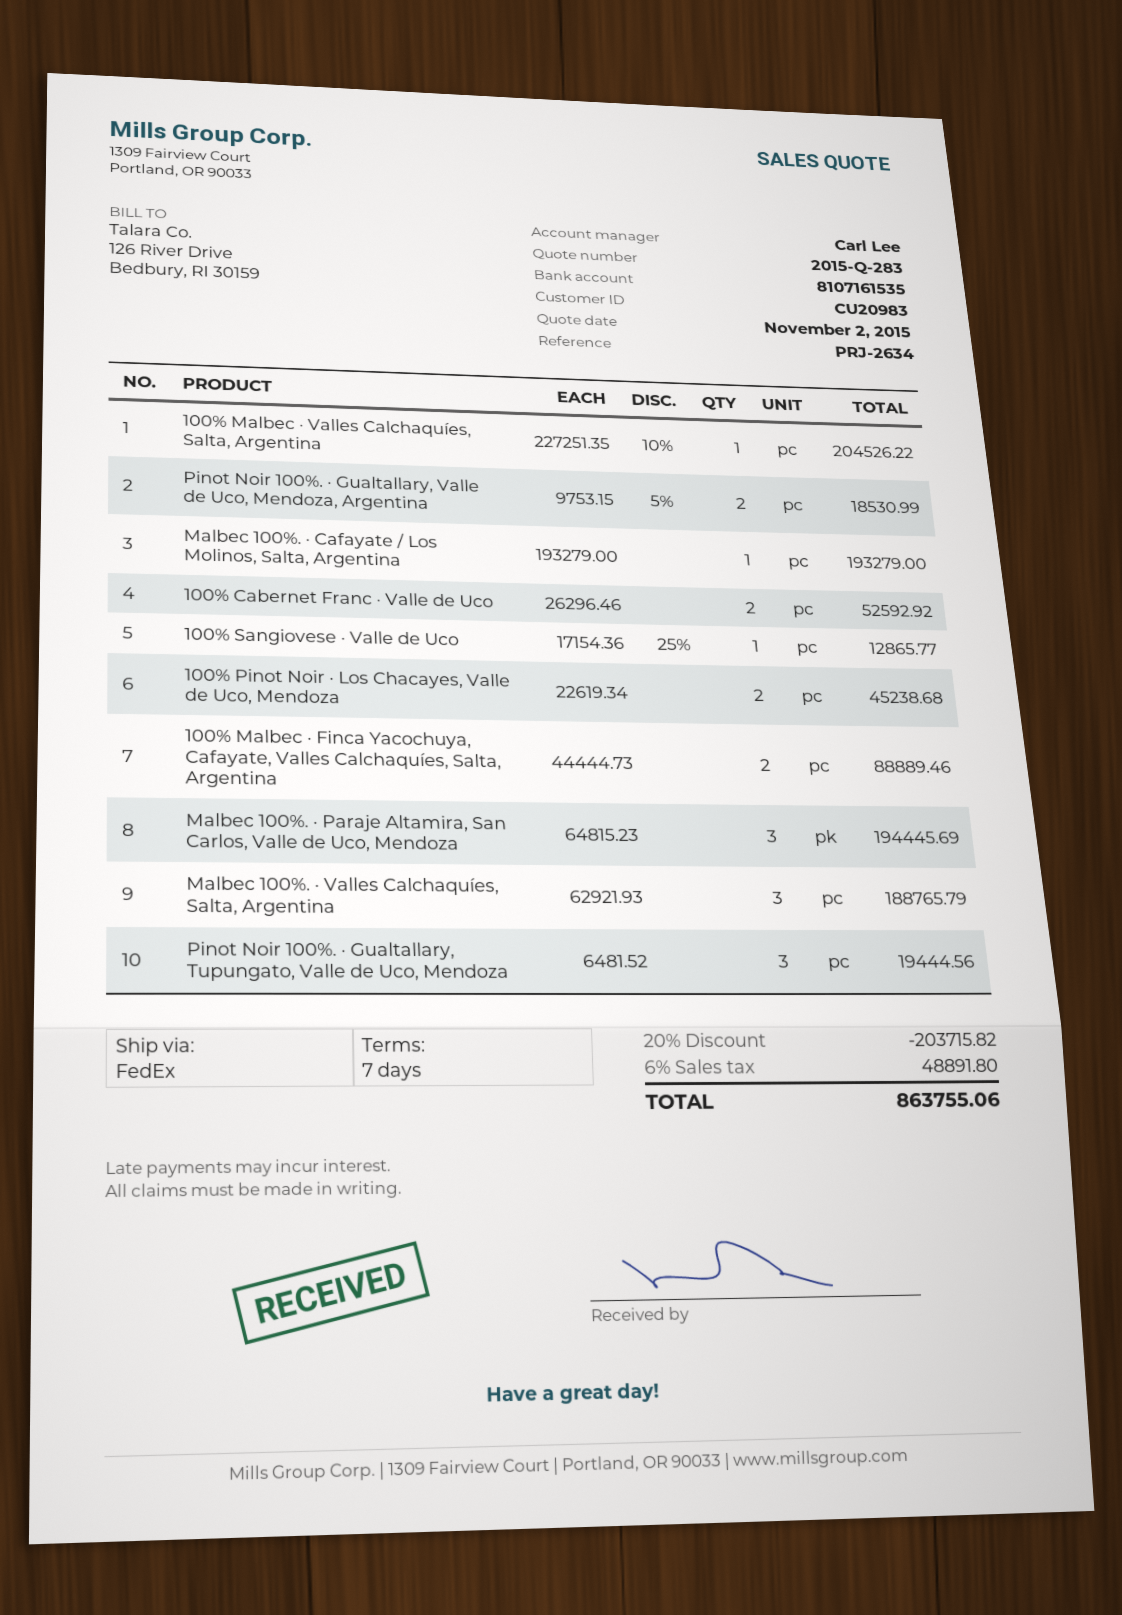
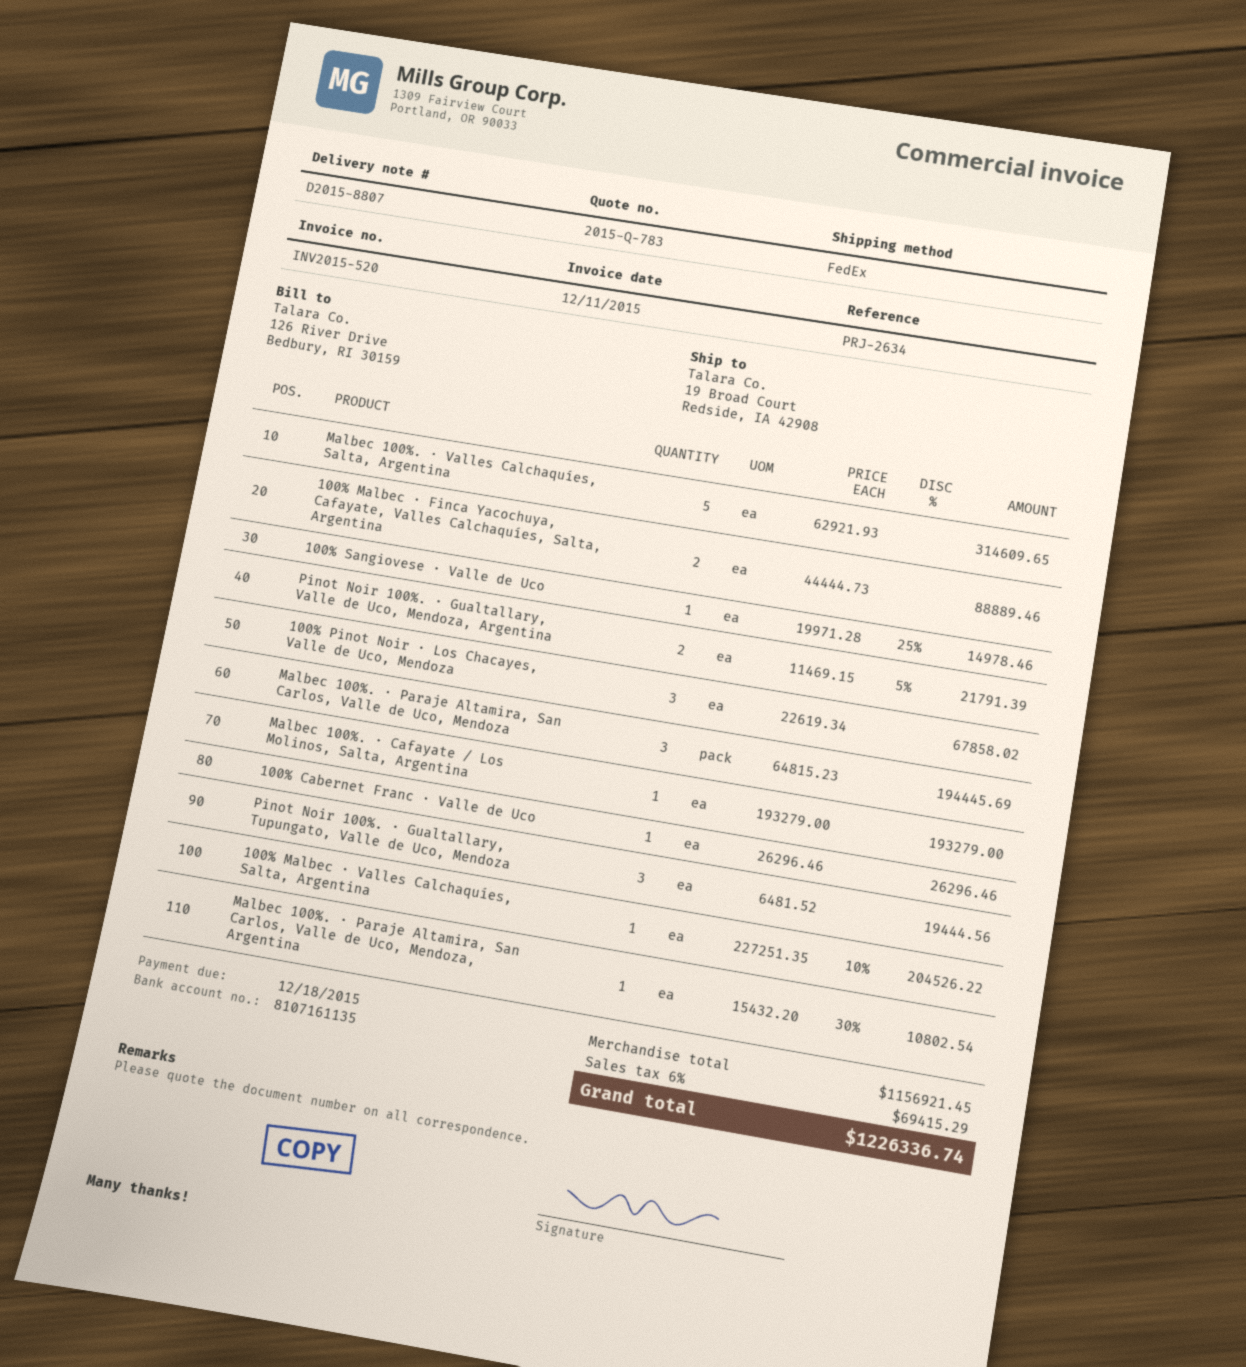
quote number: 2015-Q-283 -> 2015-Q-783
bank account: 8107161535 -> 8107161135
Pinot Noir 100%. · Gualtallary, Valle de Uco, Mendoza, Argentina: 2 x 9753.15 - 5% = 18530.99 -> 2 x 11469.15 - 5% = 21791.39
100% Cabernet Franc · Valle de Uco: 2 x 26296.46 = 52592.92 -> 1 x 26296.46 = 26296.46
100% Sangiovese · Valle de Uco: 1 x 17154.36 - 25% = 12865.77 -> 1 x 19971.28 - 25% = 14978.46
100% Pinot Noir · Los Chacayes, Valle de Uco, Mendoza: 2 x 22619.34 = 45238.68 -> 3 x 22619.34 = 67858.02
Malbec 100%. · Valles Calchaquíes, Salta, Argentina: 3 x 62921.93 = 188765.79 -> 5 x 62921.93 = 314609.65
Malbec 100%. · Paraje Altamira, San Carlos, Valle de Uco, Mendoza, Argentina: none -> 1 x 15432.20 - 30% = 10802.54
discount: 20% = 203715.82 -> none
tax: 6% = 48891.80 -> 6% = 69415.29
total: 863755.06 -> 1226336.74

